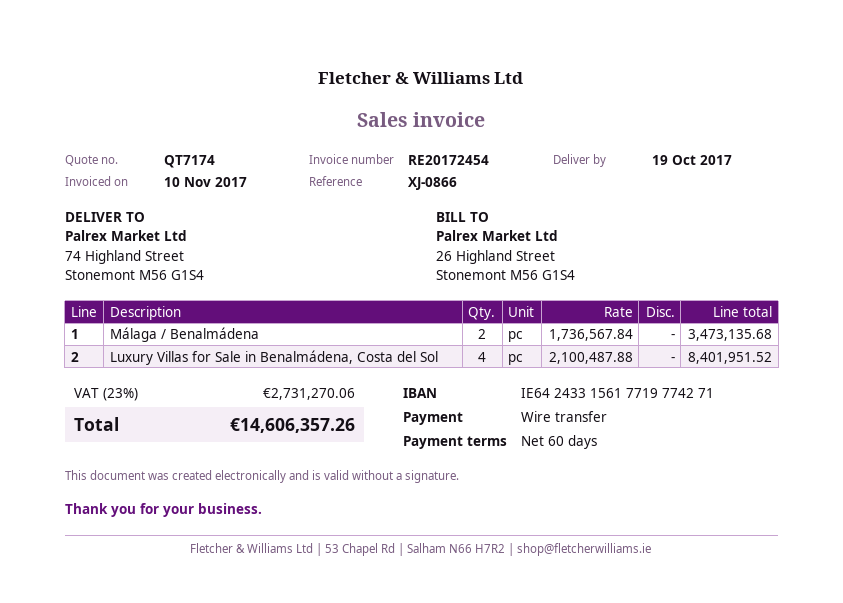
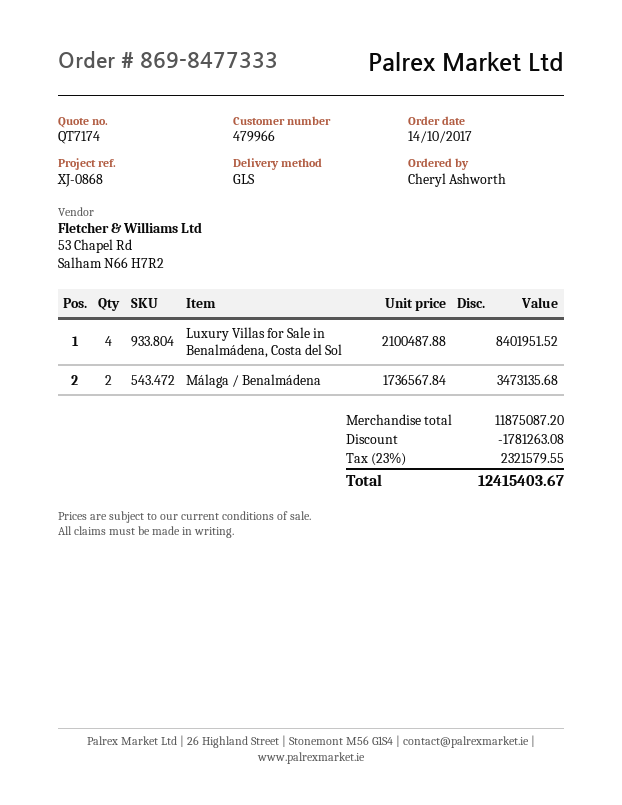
reference: XJ-0866 -> XJ-0868
discount: none -> 1781263.08
tax: 23% = 2731270.06 -> 23% = 2321579.55
total: 14606357.26 -> 12415403.67

